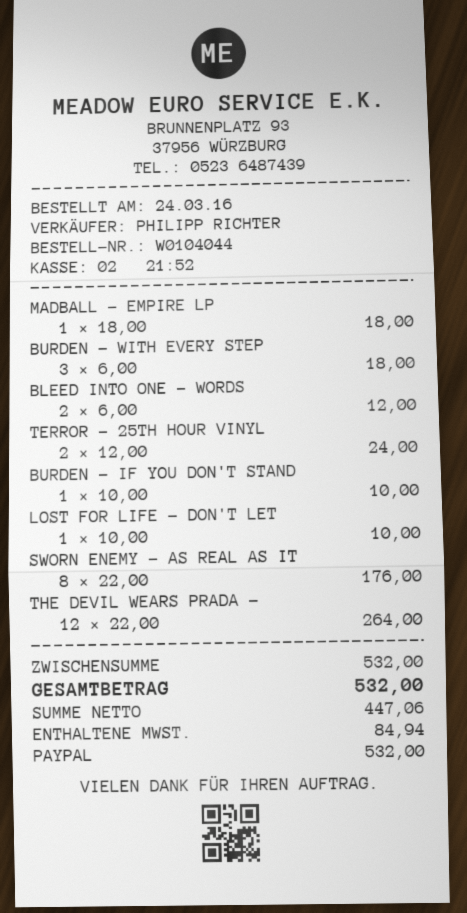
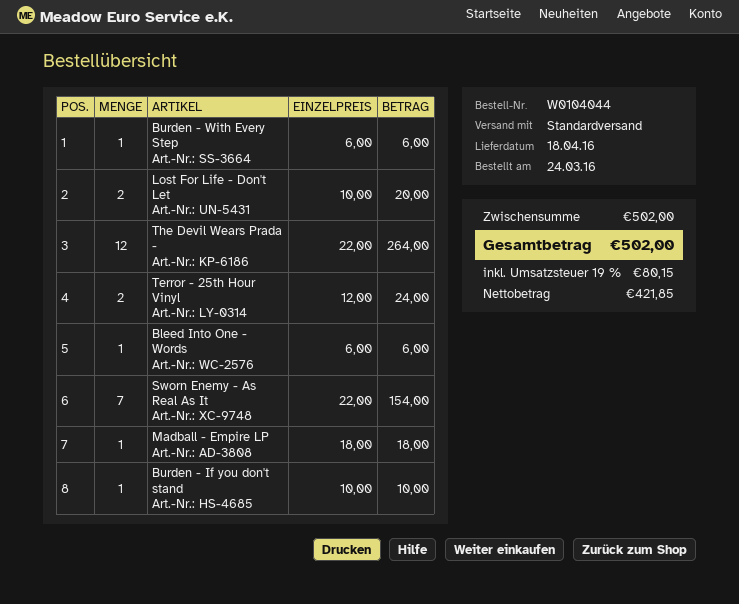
BURDEN - WITH EVERY STEP: 3 x 6.00 = 18.00 -> 1 x 6.00 = 6.00
BLEED INTO ONE - WORDS: 2 x 6.00 = 12.00 -> 1 x 6.00 = 6.00
LOST FOR LIFE - DON'T LET: 1 x 10.00 = 10.00 -> 2 x 10.00 = 20.00
SWORN ENEMY - AS REAL AS IT: 8 x 22.00 = 176.00 -> 7 x 22.00 = 154.00
subtotal: 532.00 -> 502.00
net: 447.06 -> 421.85
tax: 84.94 -> 80.15
total: 532.00 -> 502.00

